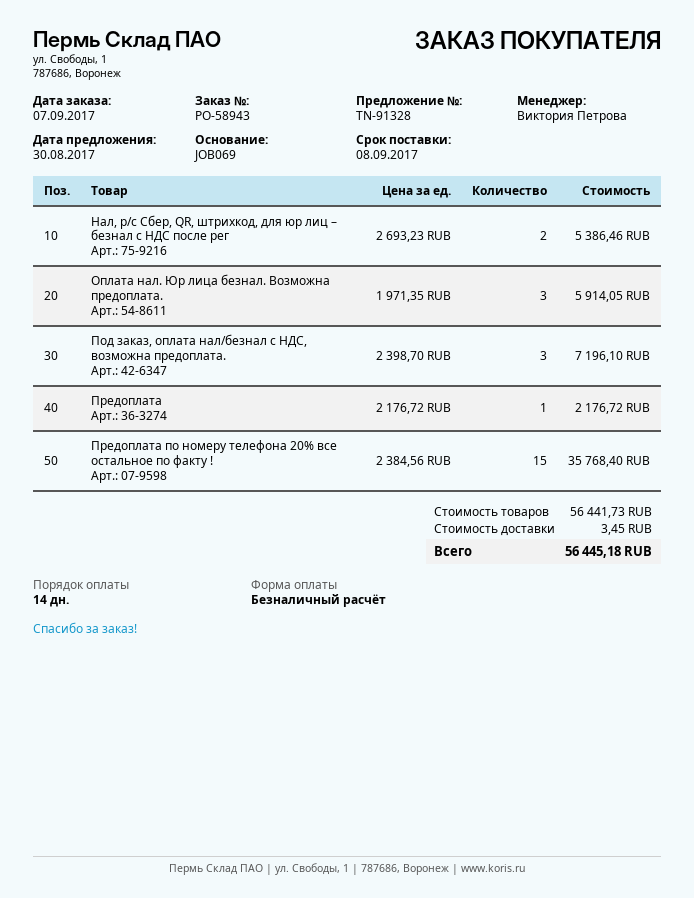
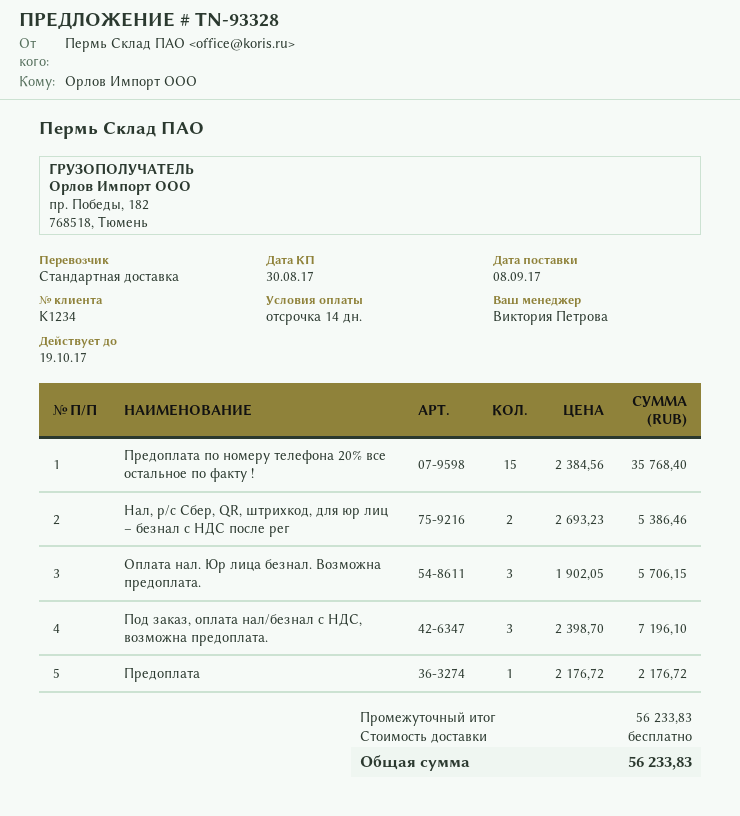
quote number: TN-91328 -> TN-93328
Оплата нал. Юр лица безнал. Возможна предоплата.: 3 x 1971.35 = 5914.05 -> 3 x 1902.05 = 5706.15
subtotal: 56441.73 -> 56233.83
shipping: 3.45 -> 0.00
total: 56445.18 -> 56233.83

